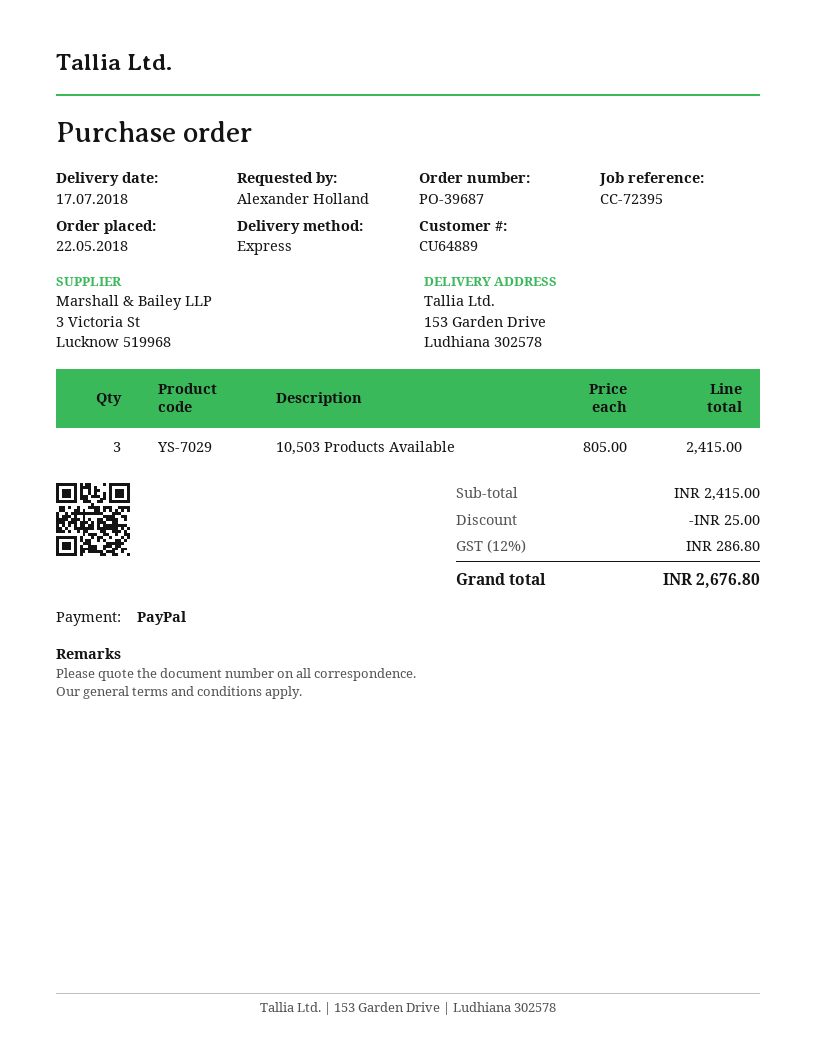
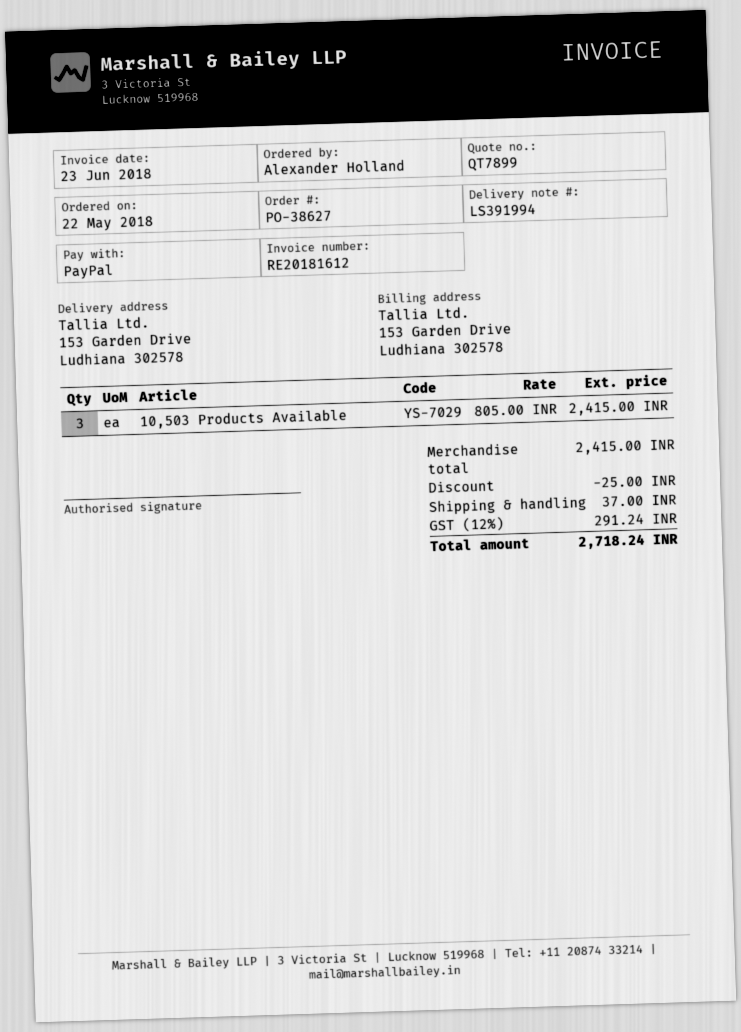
order number: PO-39687 -> PO-38627
shipping: none -> 37.00
tax: 12% = 286.80 -> 12% = 291.24
total: 2676.80 -> 2718.24

